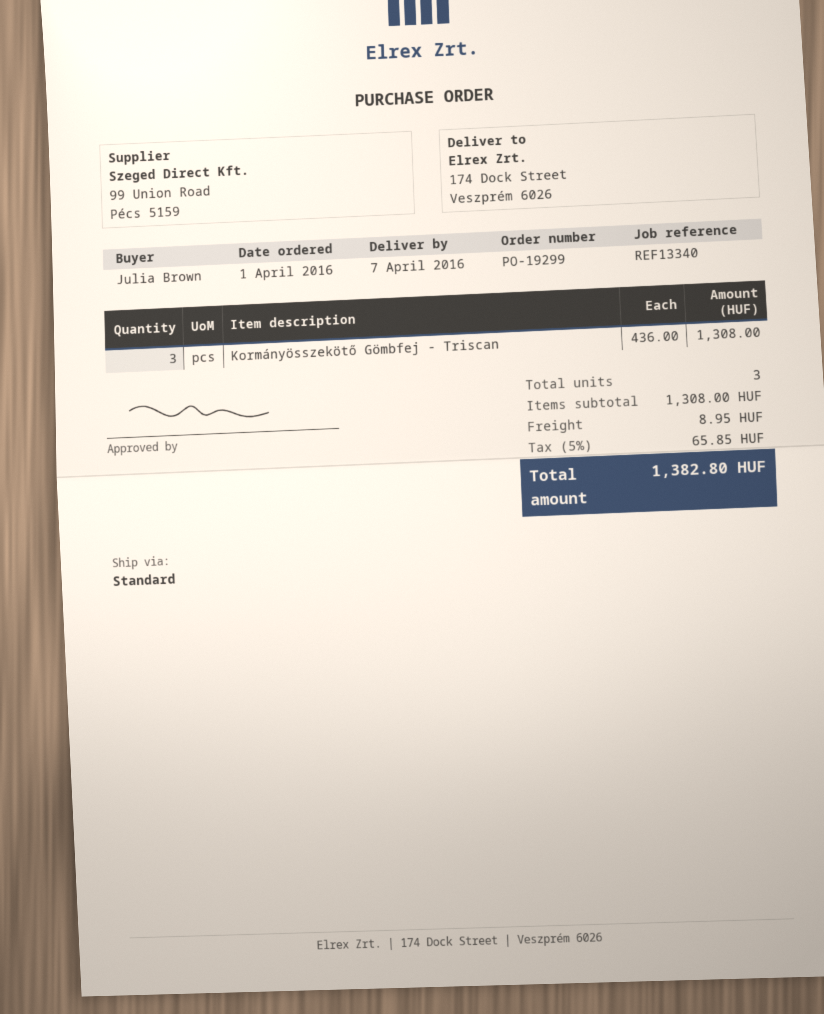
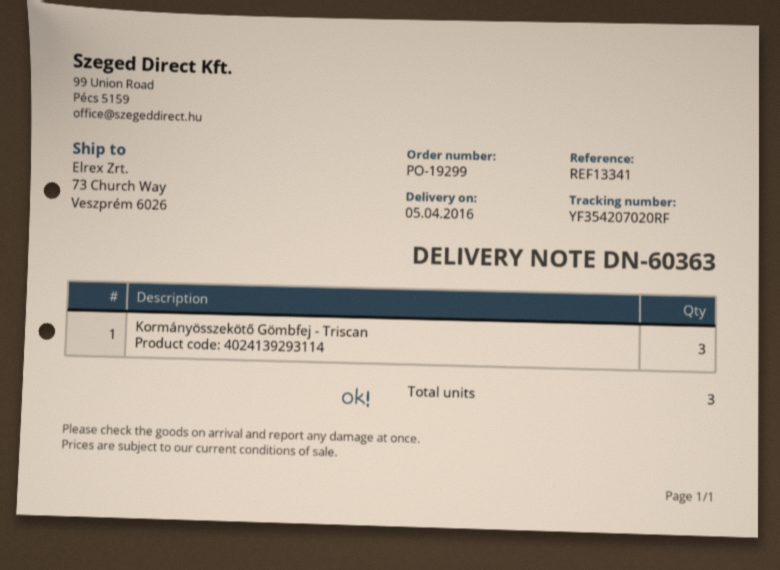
delivery date: 2016-04-07 -> 2016-04-05
reference: REF13340 -> REF13341
ship to: 174 Dock Street, Veszprém 6026 -> 73 Church Way, Veszprém 6026

